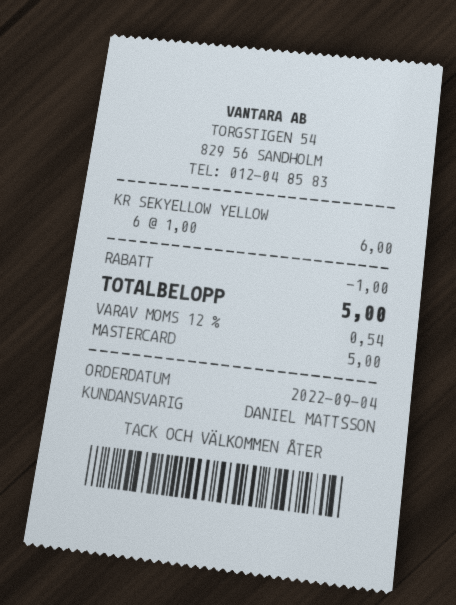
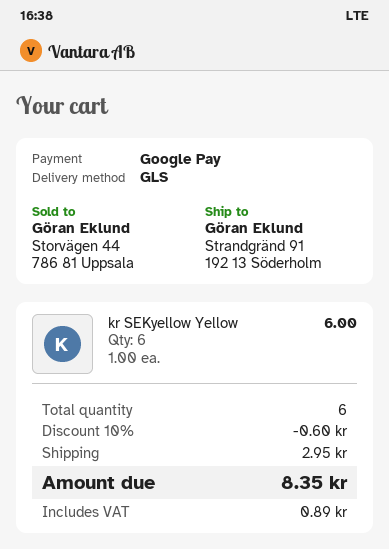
payment method: Mastercard -> Google Pay
discount: 1.00 -> 0.60
shipping: none -> 2.95
tax: 0.54 -> 0.89
total: 5.00 -> 8.35

